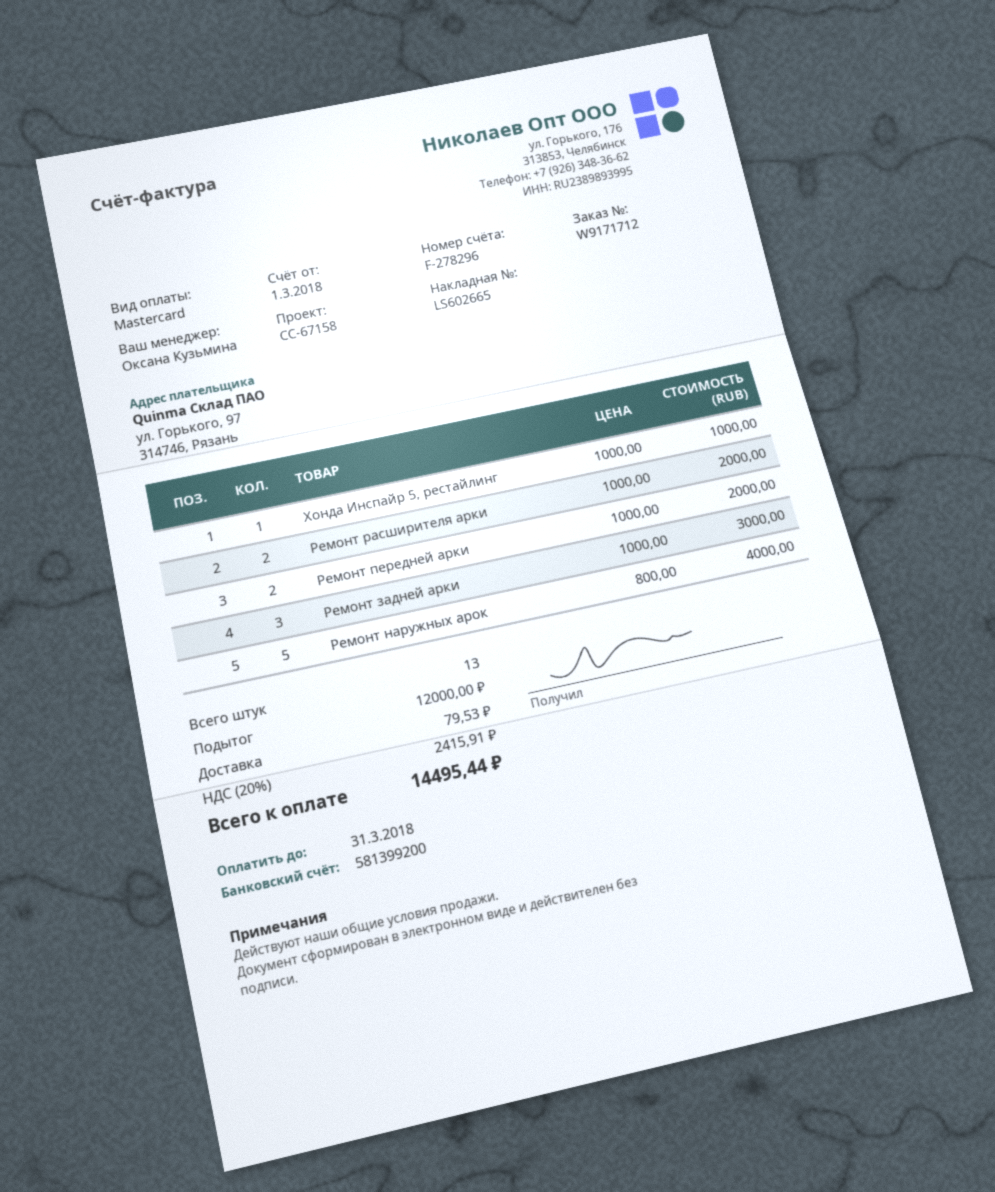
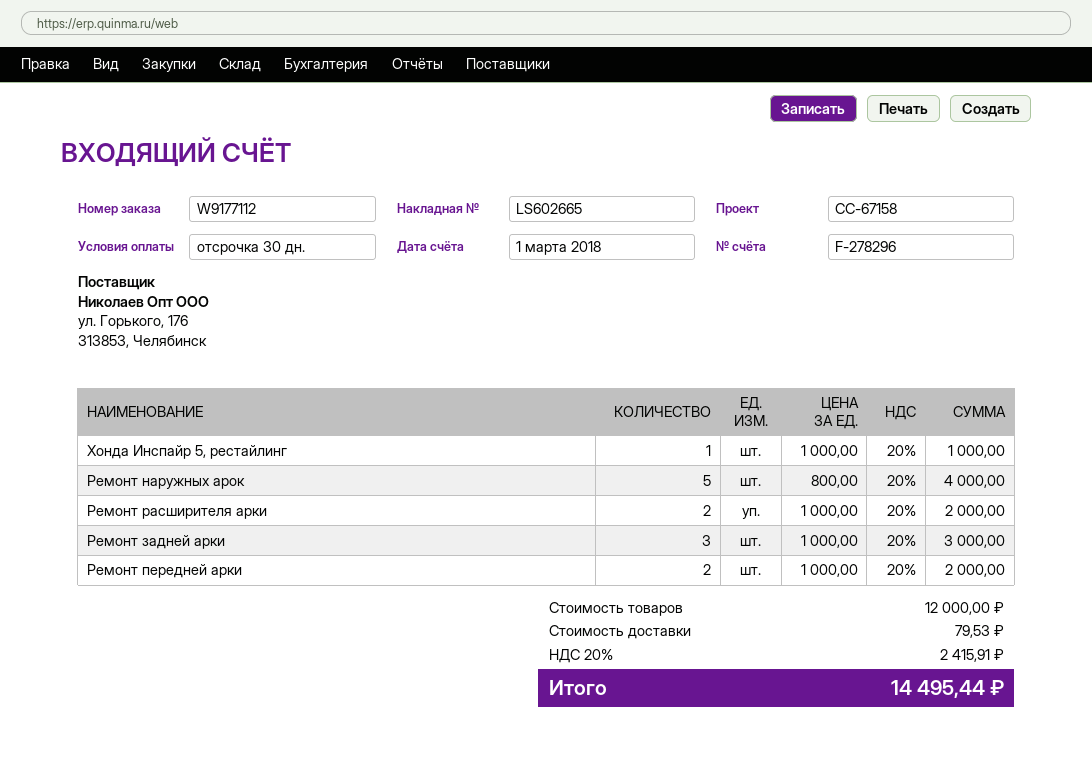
order number: W9171712 -> W9177112

